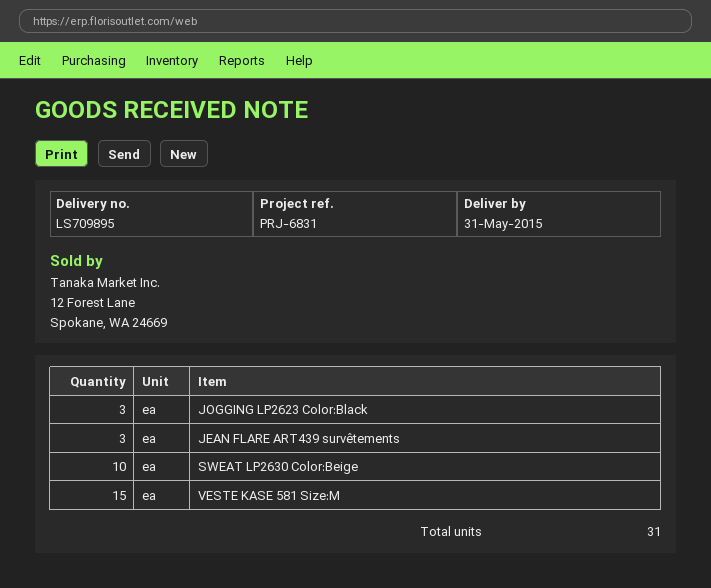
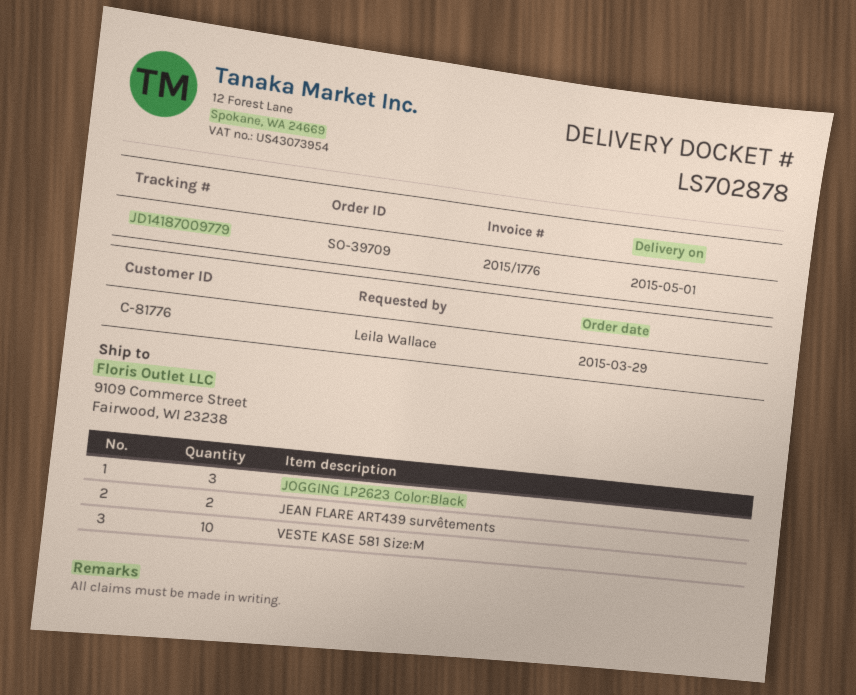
delivery note number: LS709895 -> LS702878
delivery date: 2015-05-31 -> 2015-05-01
JEAN FLARE ART439 survêtements: 3 -> 2
SWEAT LP2630 Color:Beige: 10 -> none
VESTE KASE 581 Size:M: 15 -> 10

